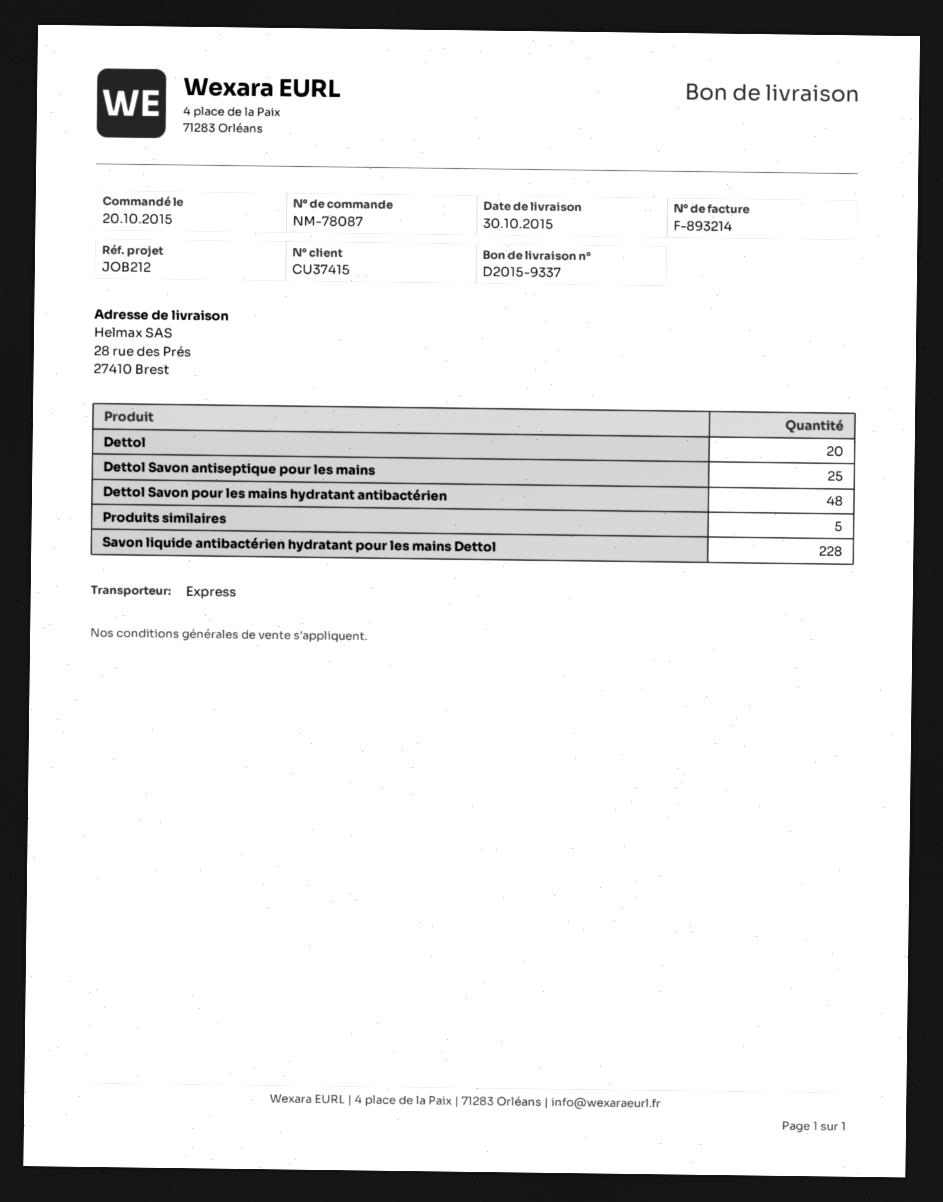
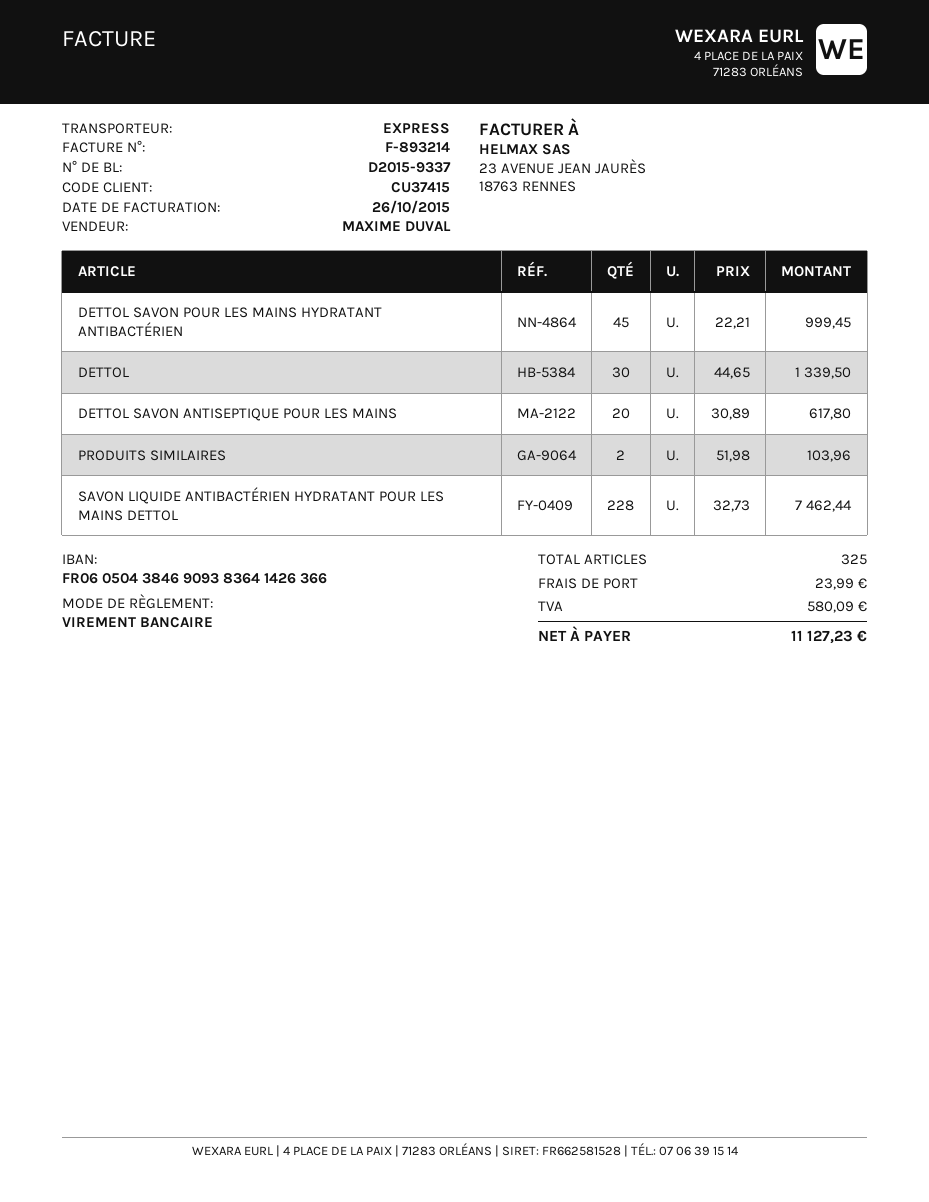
Dettol: 20 -> 30
Dettol Savon antiseptique pour les mains: 25 -> 20
Dettol Savon pour les mains hydratant antibactérien: 48 -> 45
Produits similaires: 5 -> 2

